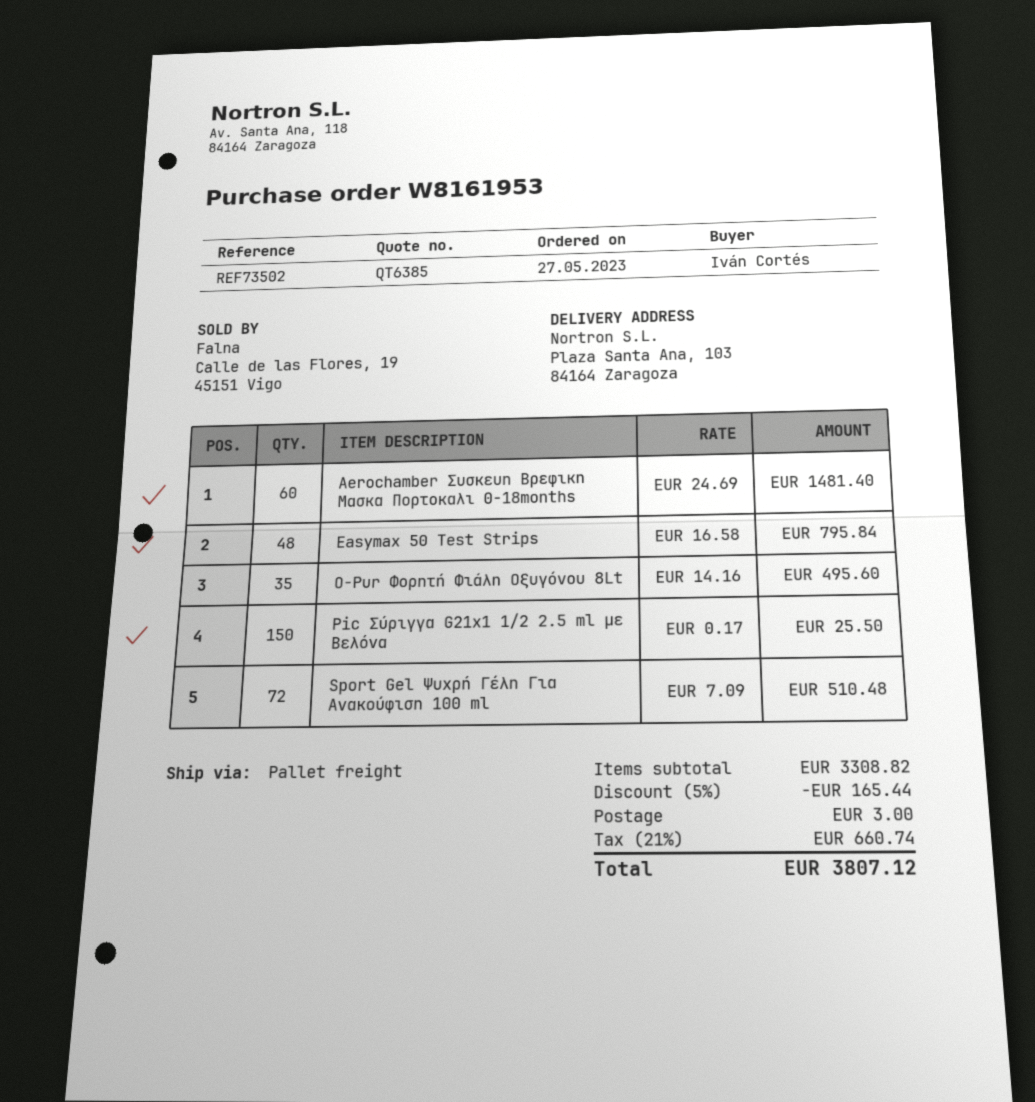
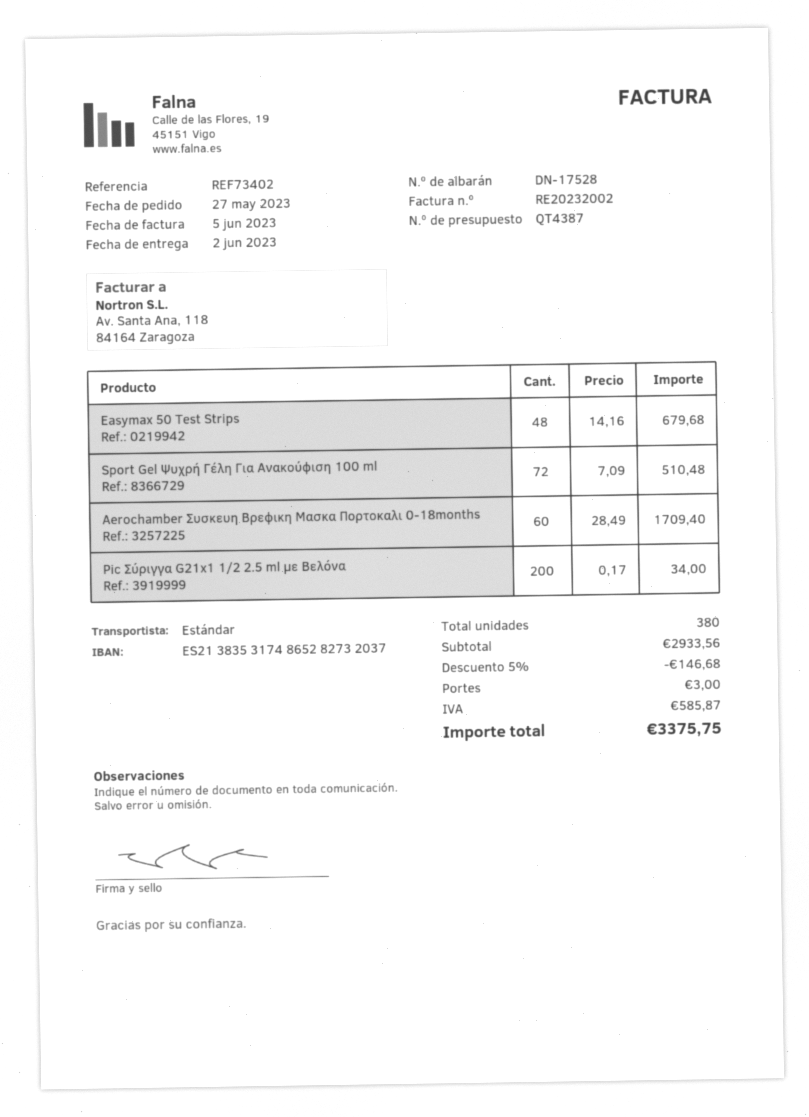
quote number: QT6385 -> QT4387
reference: REF73502 -> REF73402
shipping method: pallet freight -> standard
Aerochamber Συσκευη Βρεφικη Μασκα Πορτοκαλι 0-18months: 60 x 24.69 = 1481.40 -> 60 x 28.49 = 1709.40
Easymax 50 Test Strips: 48 x 16.58 = 795.84 -> 48 x 14.16 = 679.68
O-Pur Φορητή Φιάλη Οξυγόνου 8Lt: 35 x 14.16 = 495.60 -> none
Pic Σύριγγα G21x1 1/2 2.5 ml με Βελόνα: 150 x 0.17 = 25.50 -> 200 x 0.17 = 34.00
subtotal: 3308.82 -> 2933.56
discount: 5% = 165.44 -> 5% = 146.68
tax: 660.74 -> 585.87
total: 3807.12 -> 3375.75

